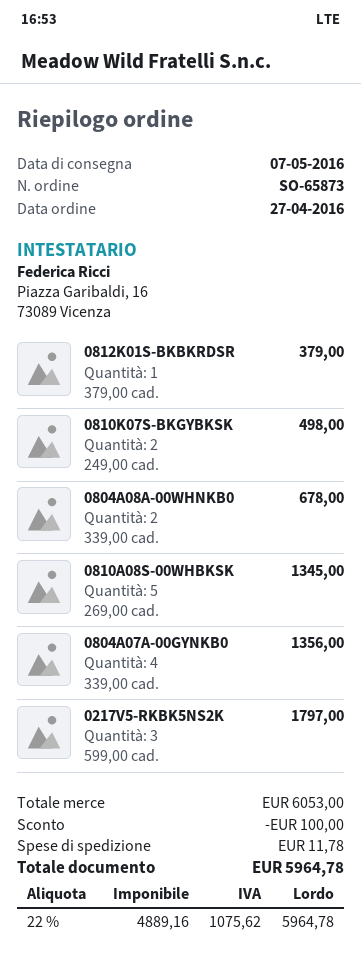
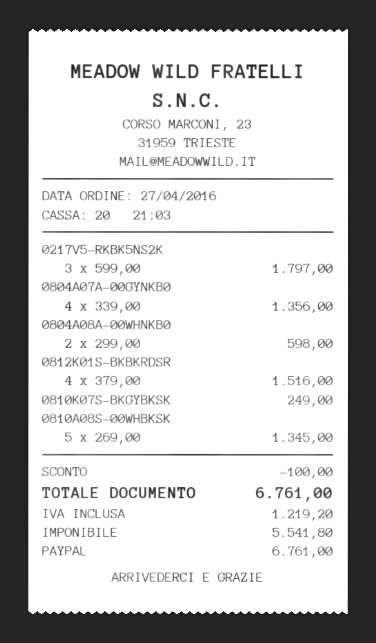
0812K01S-BKBKRDSR: 1 x 379.00 = 379.00 -> 4 x 379.00 = 1516.00
0810K07S-BKGYBKSK: 2 x 249.00 = 498.00 -> 1 x 249.00 = 249.00
0804A08A-00WHNKB0: 2 x 339.00 = 678.00 -> 2 x 299.00 = 598.00
shipping: 11.78 -> none
net: 4889.16 -> 5541.80
tax: 1075.62 -> 1219.20
total: 5964.78 -> 6761.00

